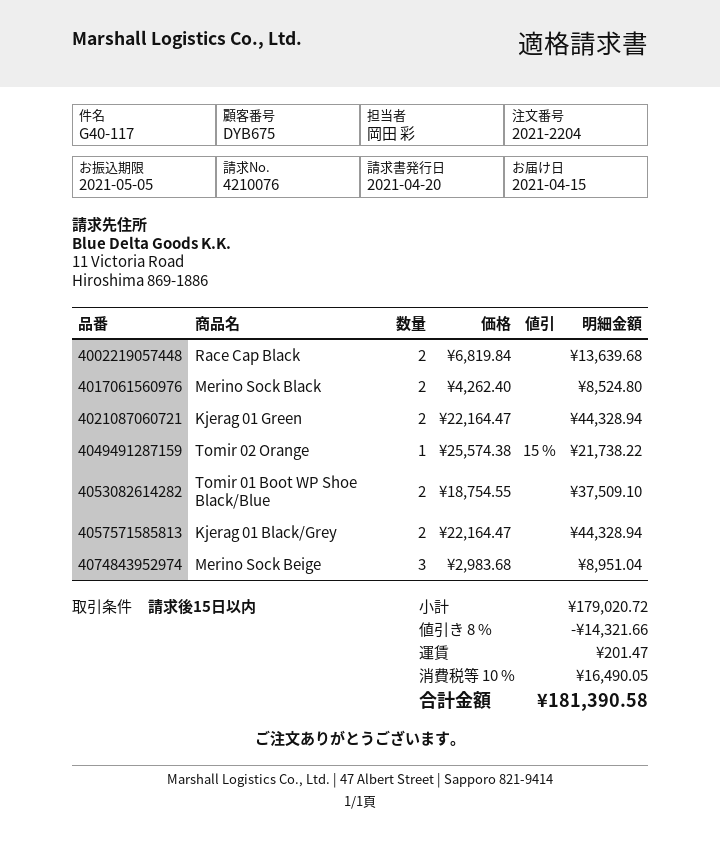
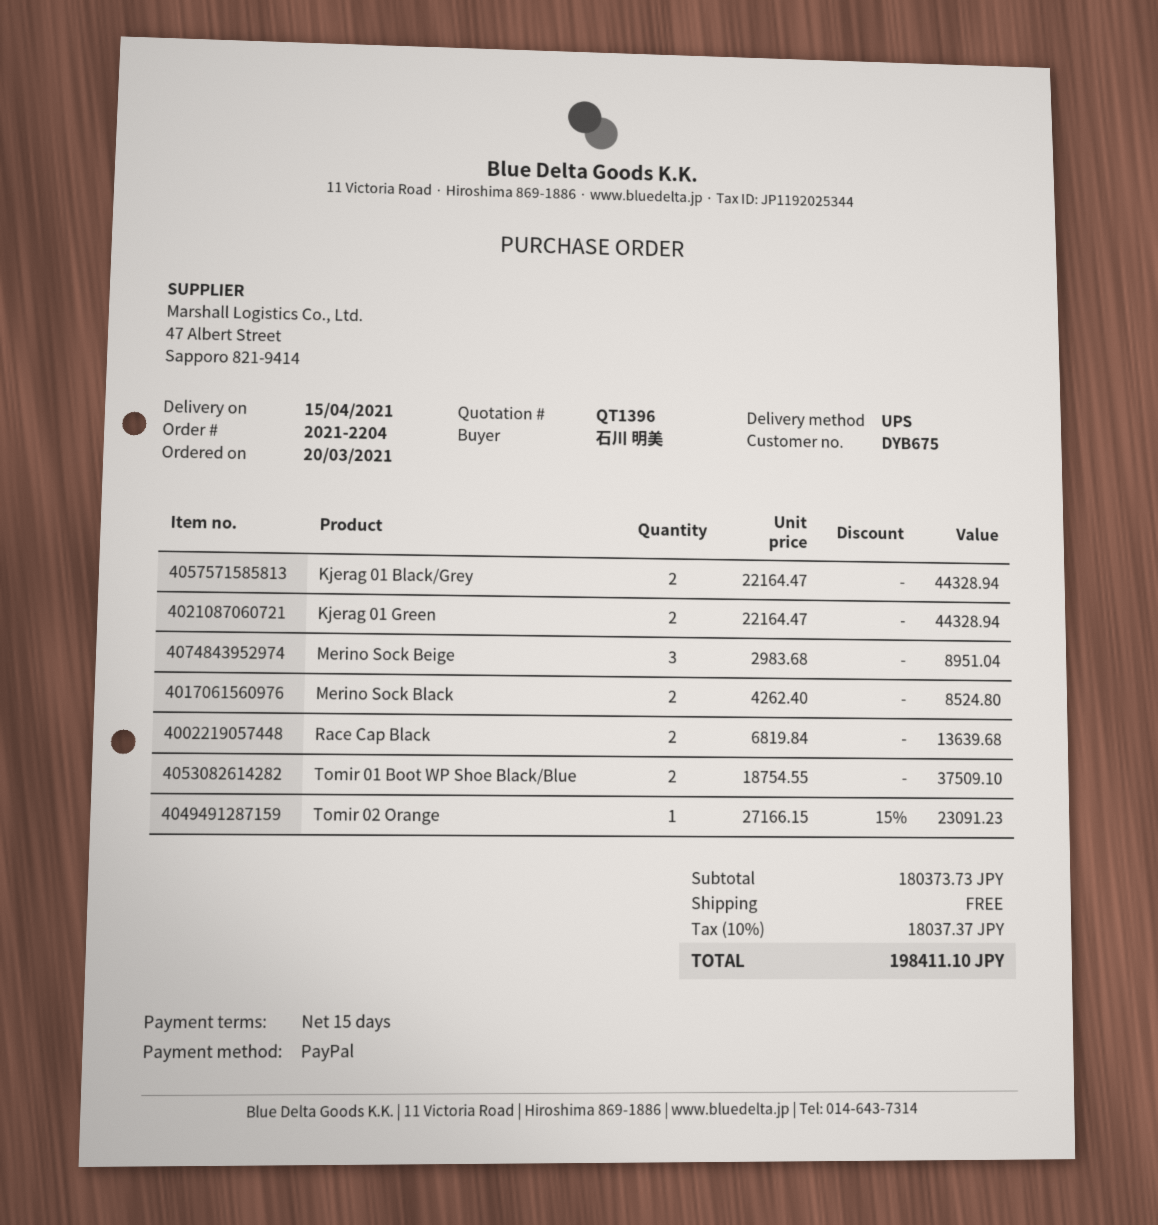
Tomir 02 Orange: 1 x 25574.38 - 15% = 21738.22 -> 1 x 27166.15 - 15% = 23091.23
subtotal: 179020.72 -> 180373.73
discount: 8% = 14321.66 -> none
shipping: 201.47 -> 0.00
tax: 10% = 16490.05 -> 10% = 18037.37
total: 181390.58 -> 198411.10

